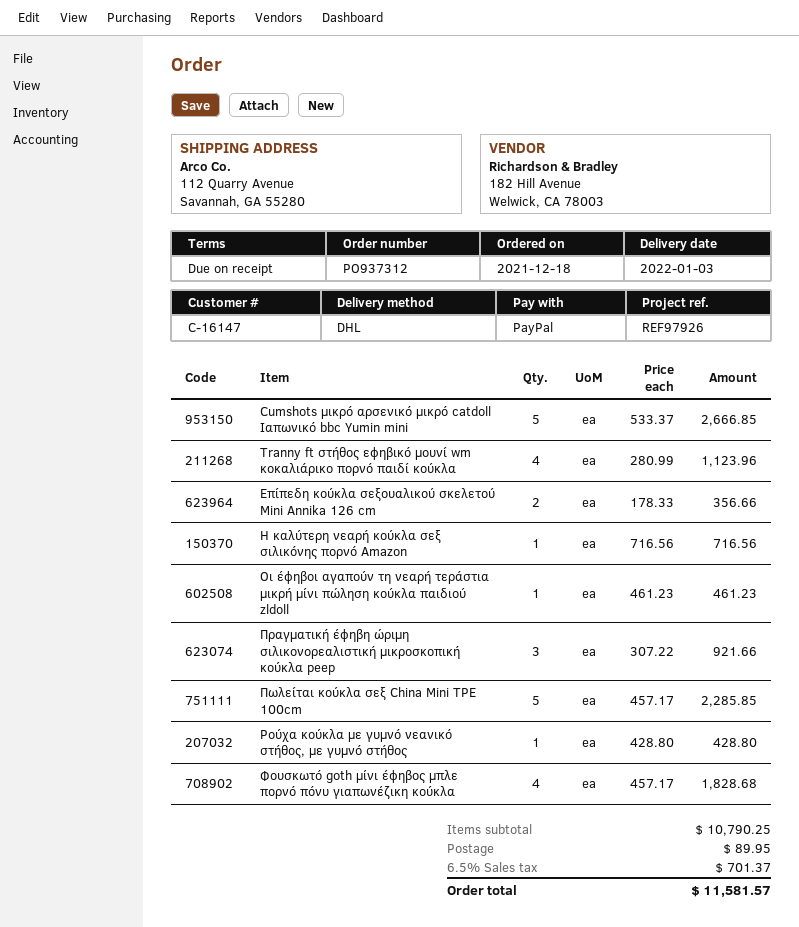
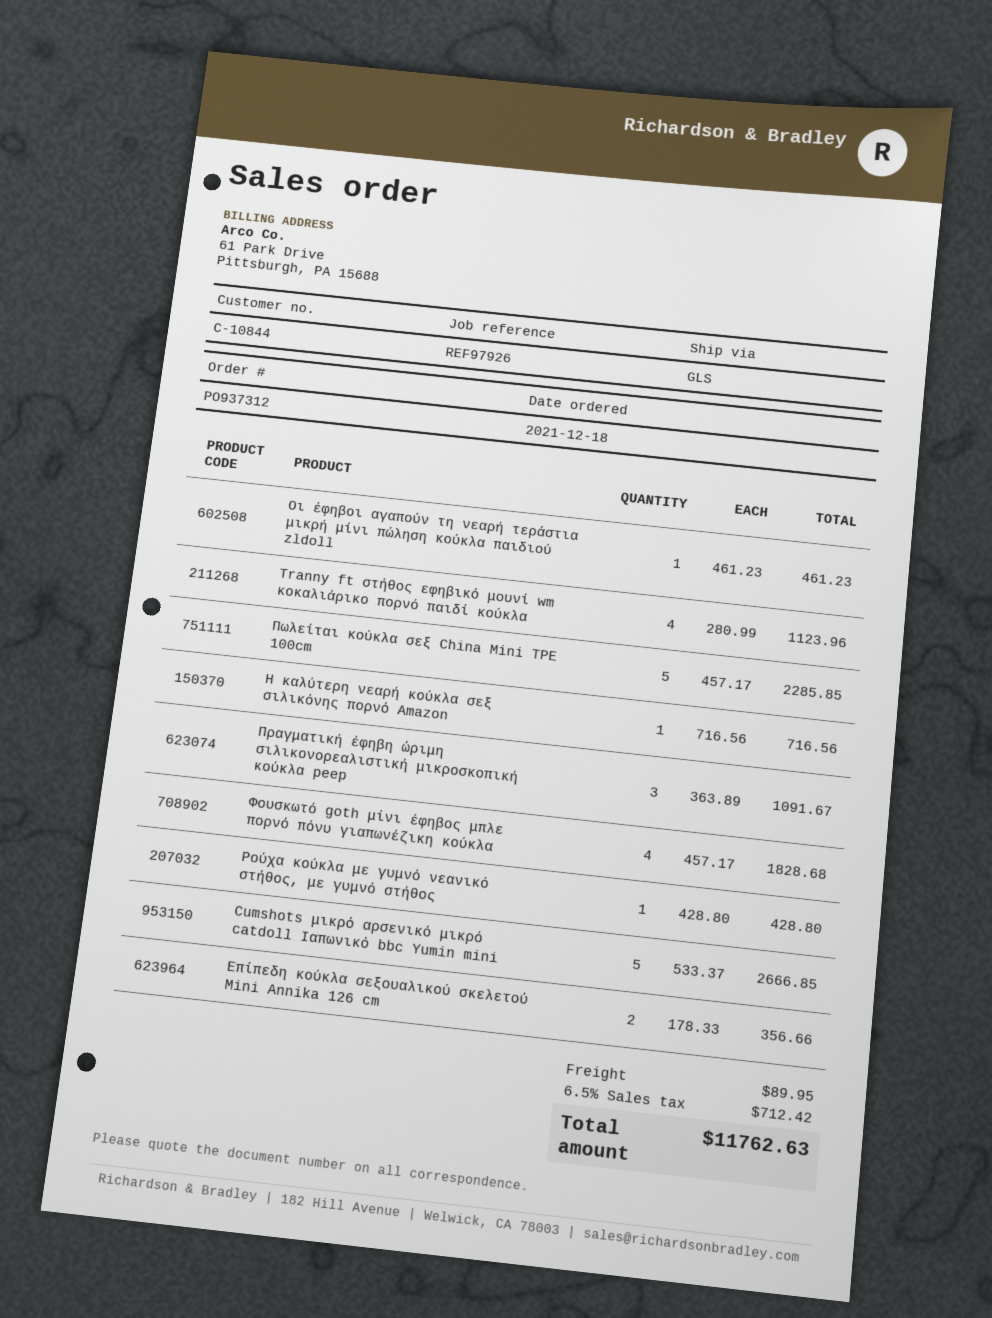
customer number: C-16147 -> C-10844
shipping method: DHL -> GLS
Πραγματική έφηβη ώριμη σιλικονορεαλιστική μικροσκοπική κούκλα peep: 3 x 307.22 = 921.66 -> 3 x 363.89 = 1091.67
tax: 6.5% = 701.37 -> 6.5% = 712.42
total: 11581.57 -> 11762.63

